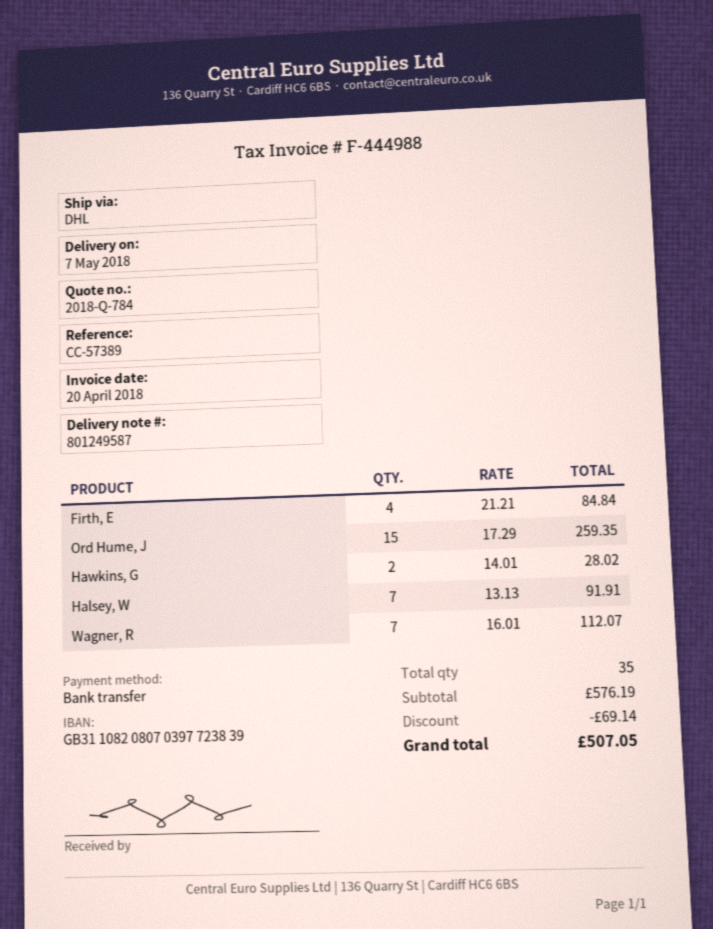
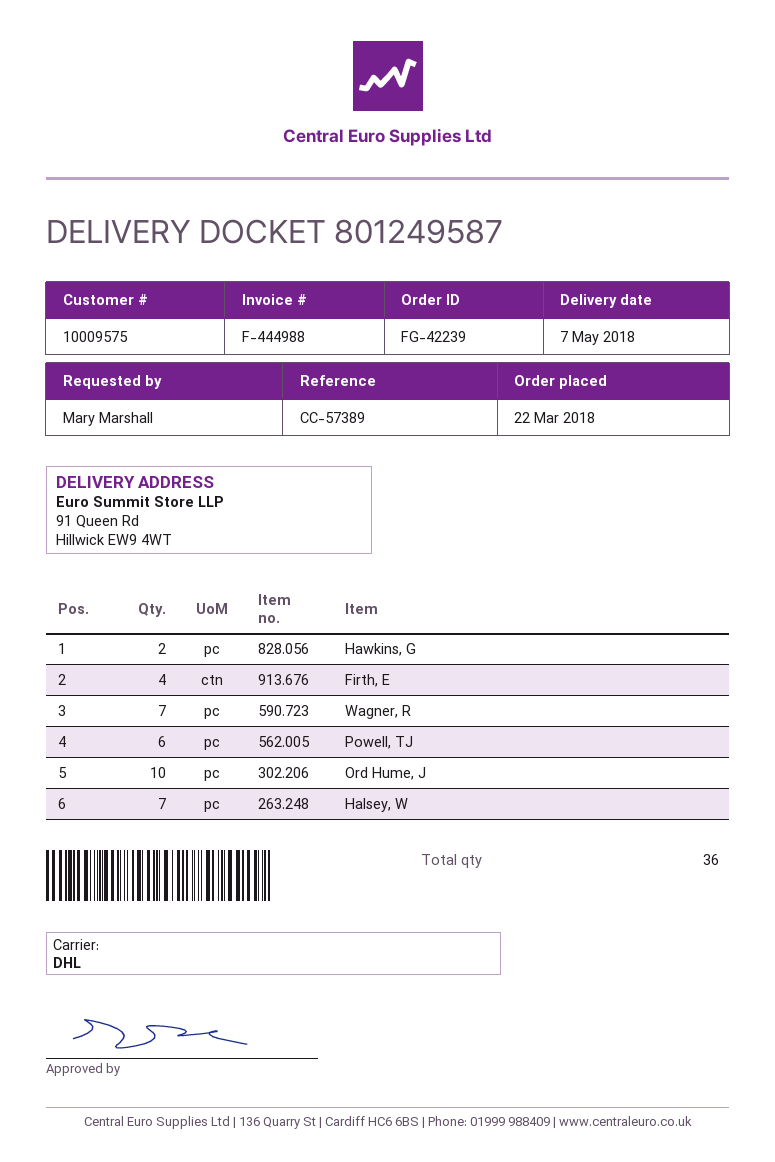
Ord Hume, J: 15 -> 10
Powell, TJ: none -> 6
total quantity: 35 -> 36

